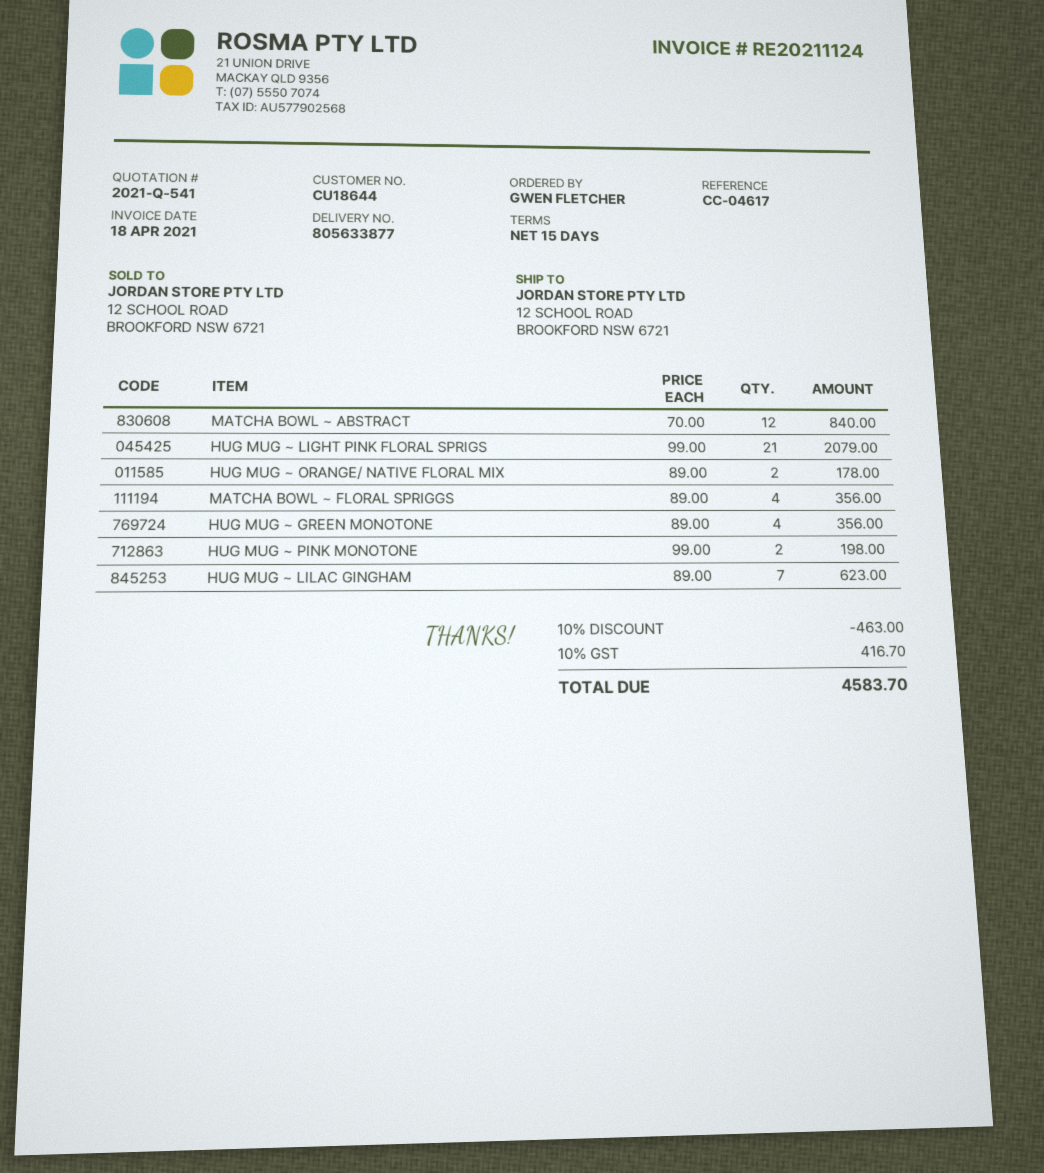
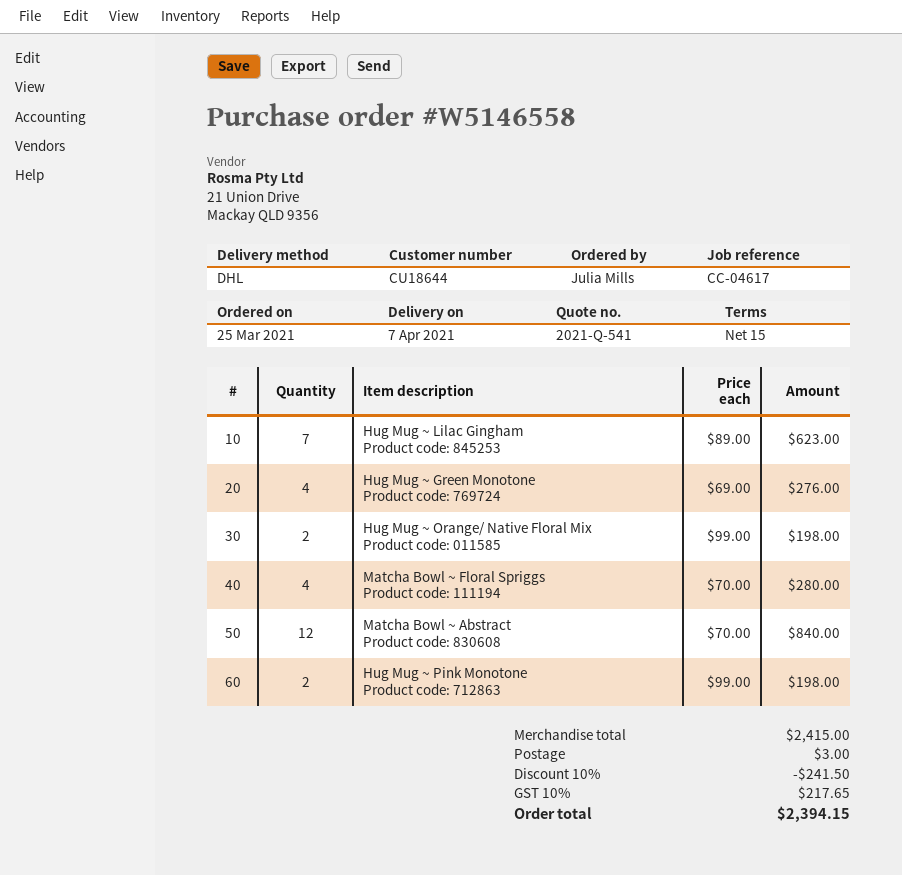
ordered by: GWEN FLETCHER -> Julia Mills
HUG MUG ~ LIGHT PINK FLORAL SPRIGS: 21 x 99.00 = 2079.00 -> none
HUG MUG ~ ORANGE/ NATIVE FLORAL MIX: 2 x 89.00 = 178.00 -> 2 x 99.00 = 198.00
MATCHA BOWL ~ FLORAL SPRIGGS: 4 x 89.00 = 356.00 -> 4 x 70.00 = 280.00
HUG MUG ~ GREEN MONOTONE: 4 x 89.00 = 356.00 -> 4 x 69.00 = 276.00
discount: 10% = 463.00 -> 10% = 241.50
shipping: none -> 3.00
tax: 10% = 416.70 -> 10% = 217.65
total: 4583.70 -> 2394.15

